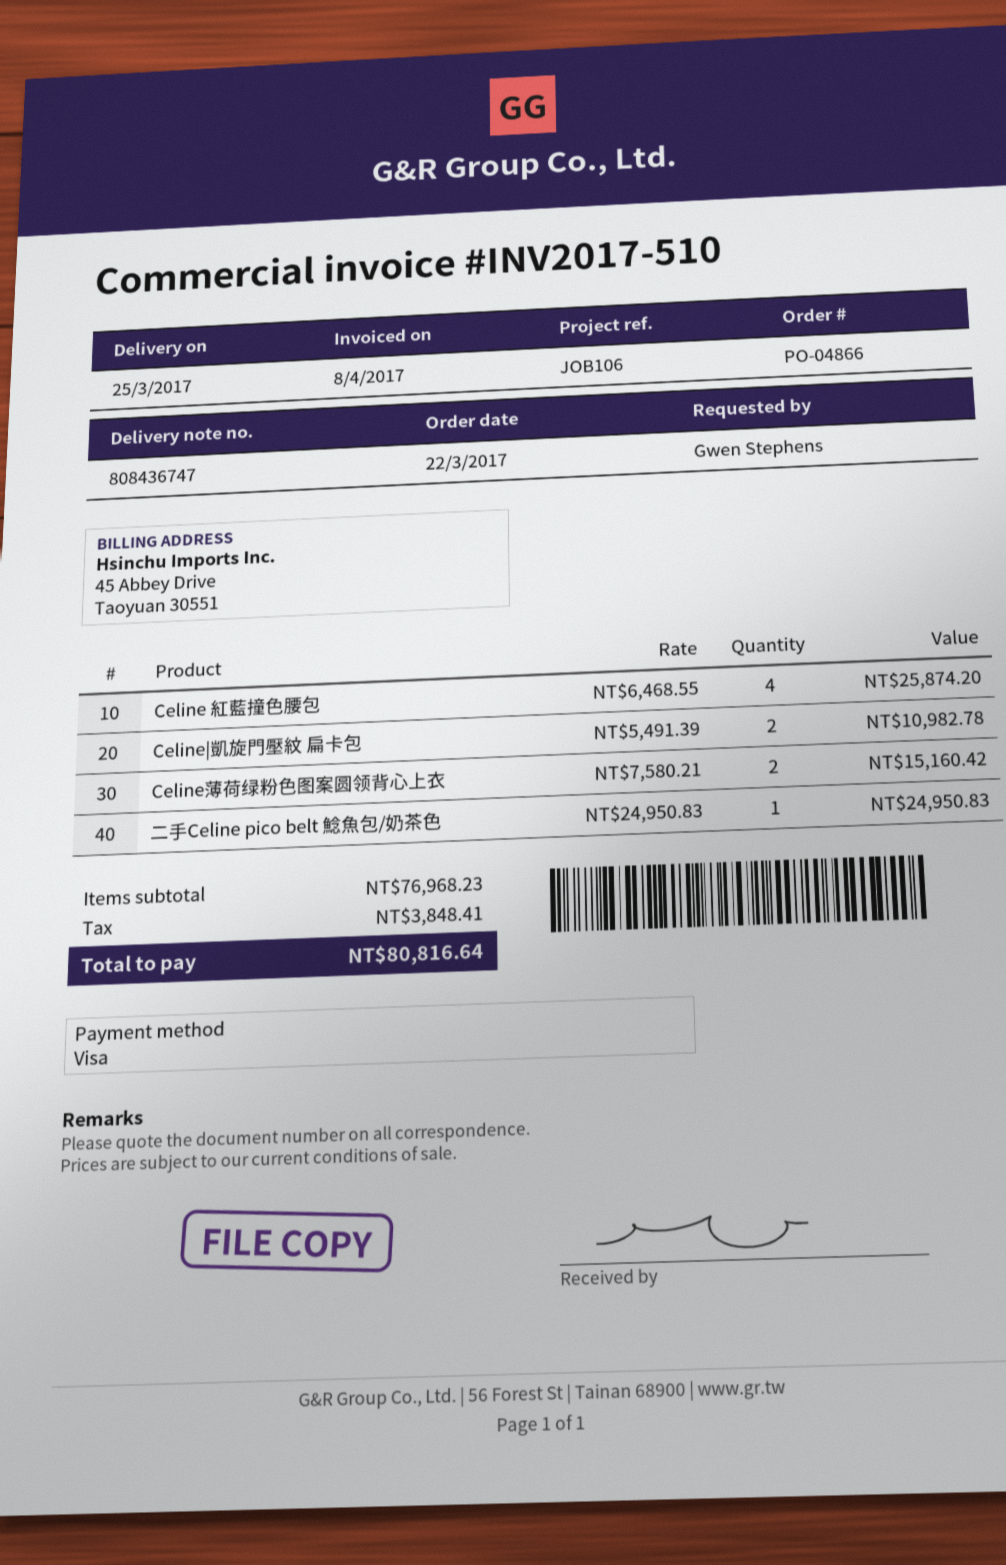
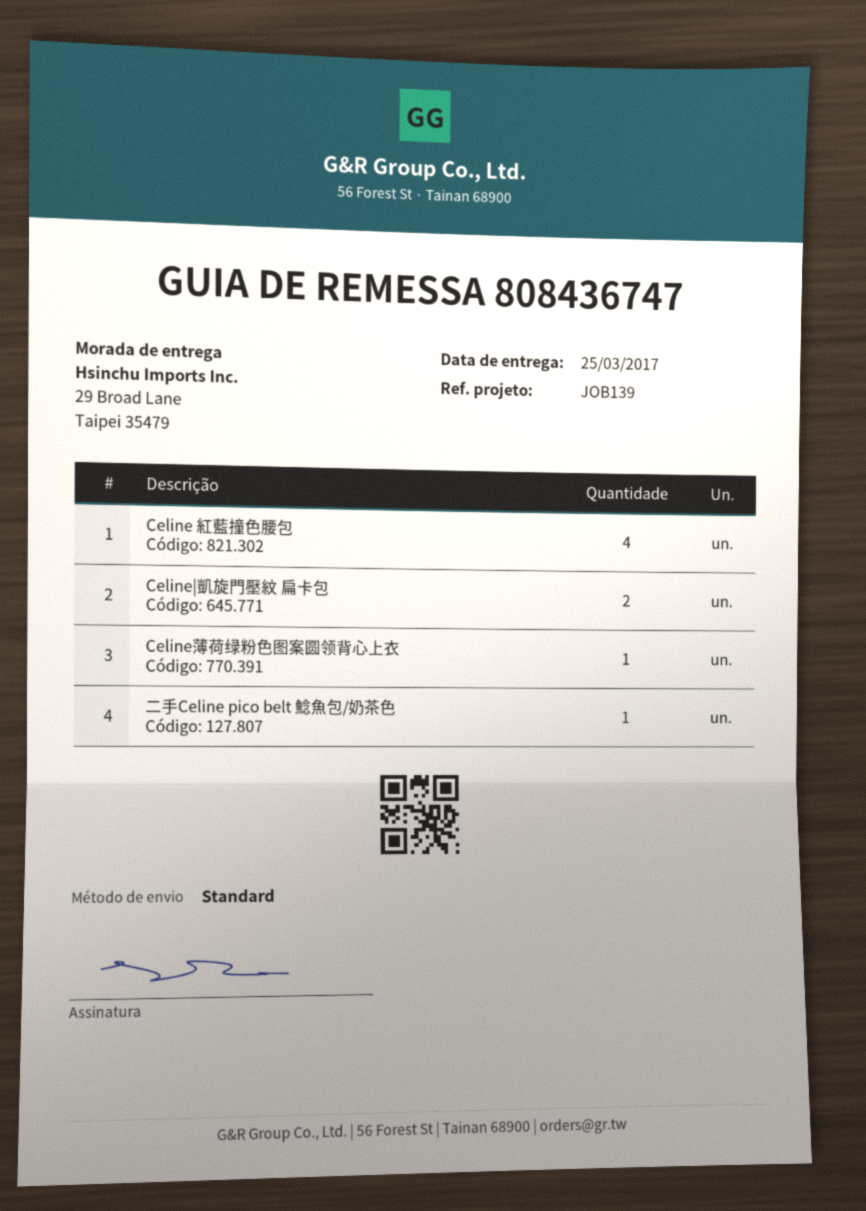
reference: JOB106 -> JOB139
Celine薄荷绿粉色图案圆领背心上衣: 2 -> 1

